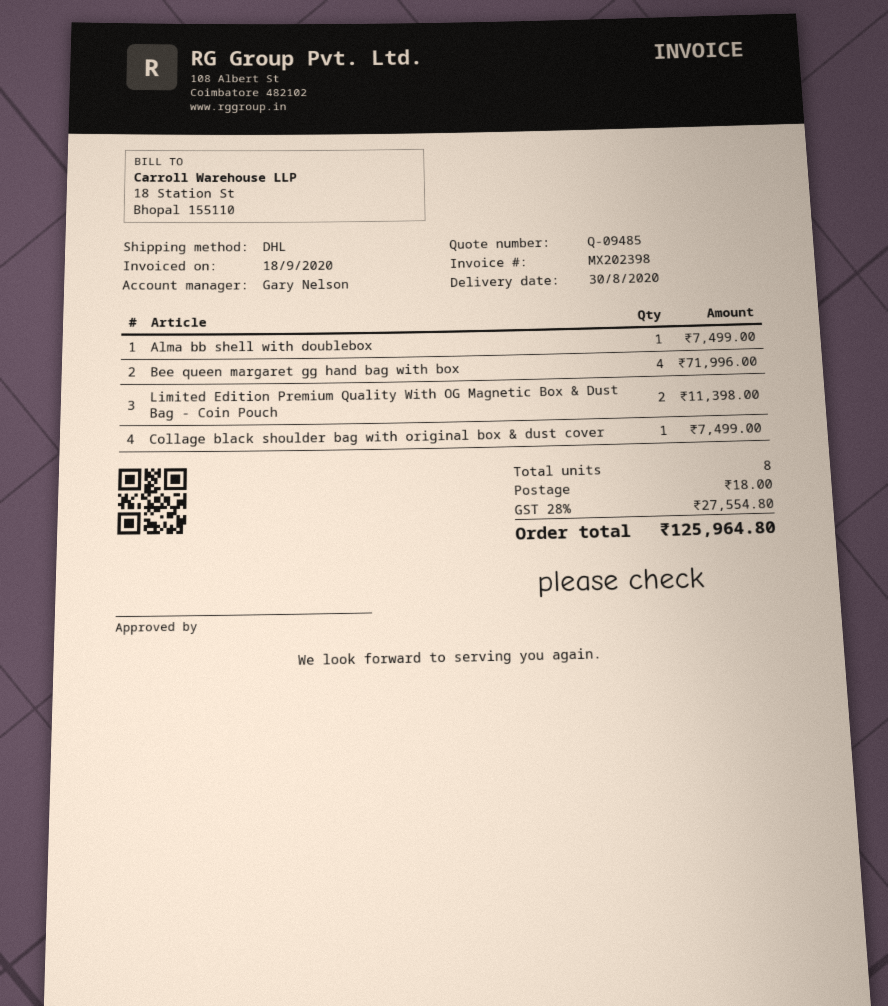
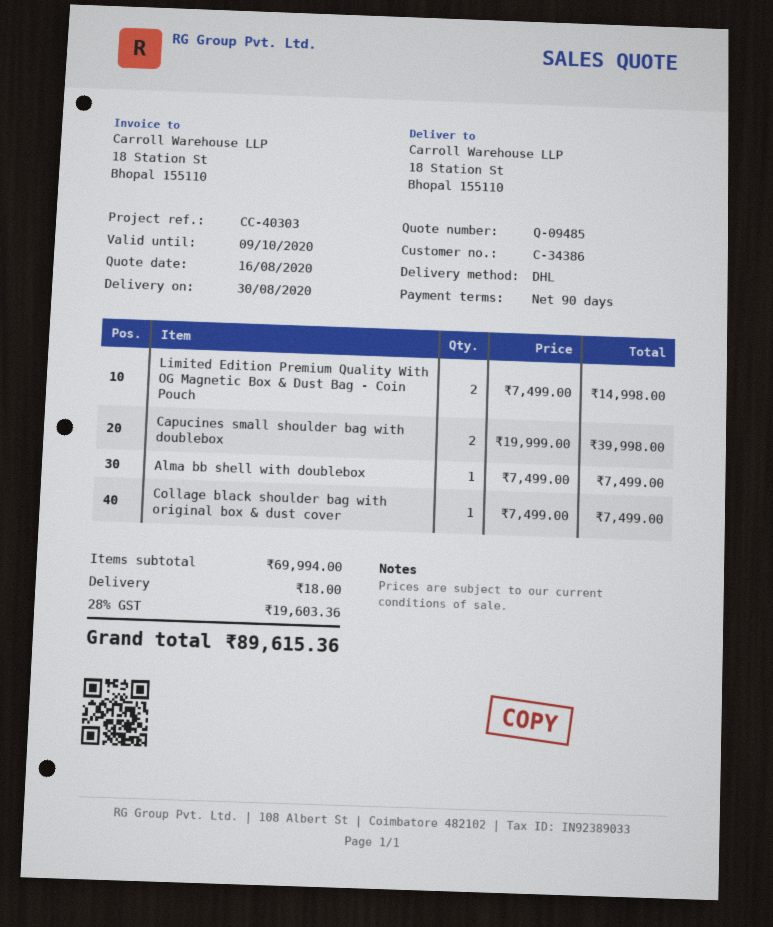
Bee queen margaret gg hand bag with box: 4 for 71996.00 -> none
Limited Edition Premium Quality With OG Magnetic Box & Dust Bag - Coin Pouch: 2 for 11398.00 -> 2 for 14998.00
Capucines small shoulder bag with doublebox: none -> 2 for 39998.00
tax: 28% = 27554.80 -> 28% = 19603.36
total: 125964.80 -> 89615.36

